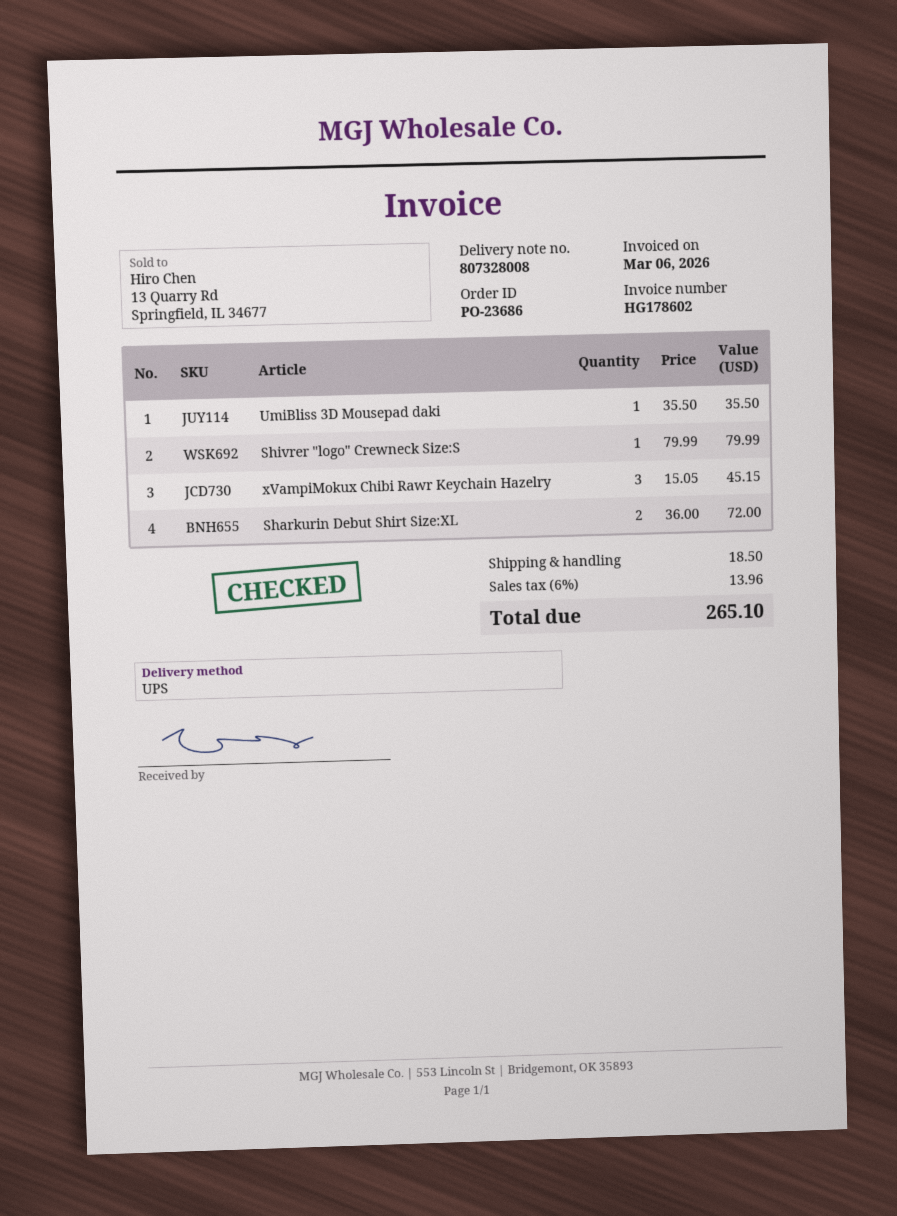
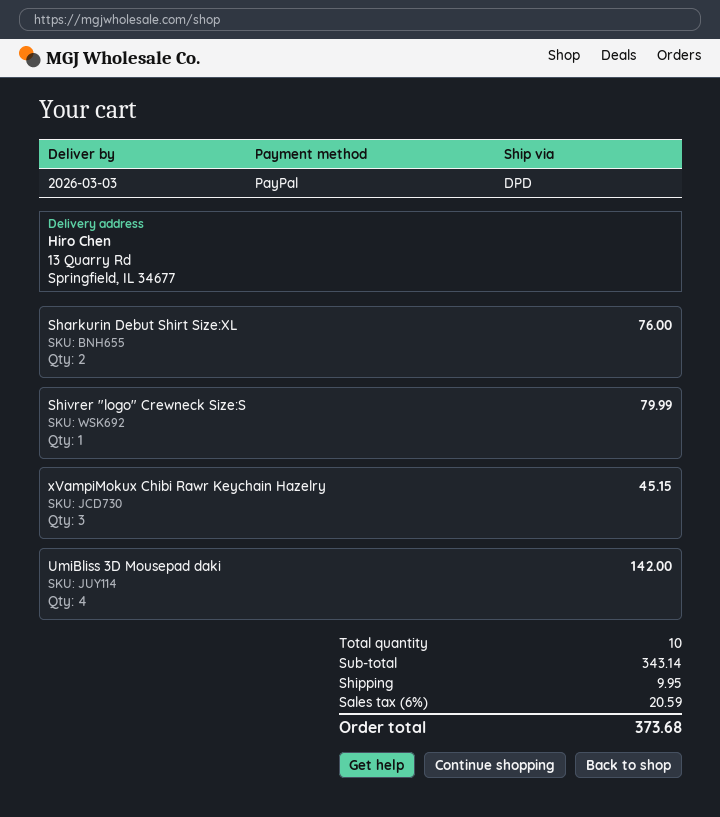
shipping method: UPS -> DPD
UmiBliss 3D Mousepad daki: 1 for 35.50 -> 4 for 142.00
Sharkurin Debut Shirt Size:XL: 2 for 72.00 -> 2 for 76.00
shipping: 18.50 -> 9.95
tax: 6% = 13.96 -> 6% = 20.59
total: 265.10 -> 373.68

